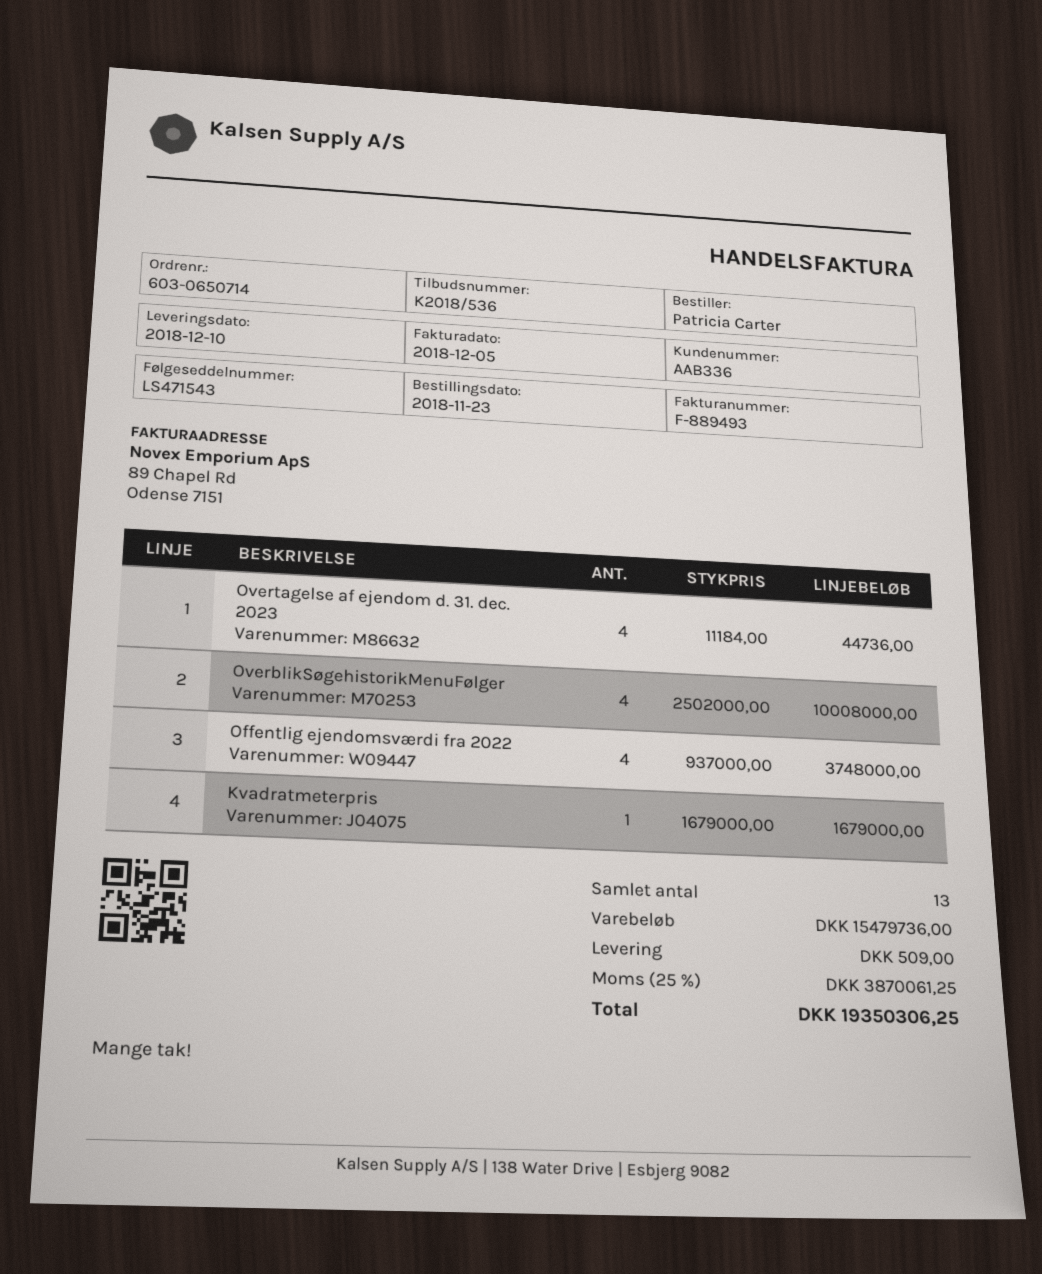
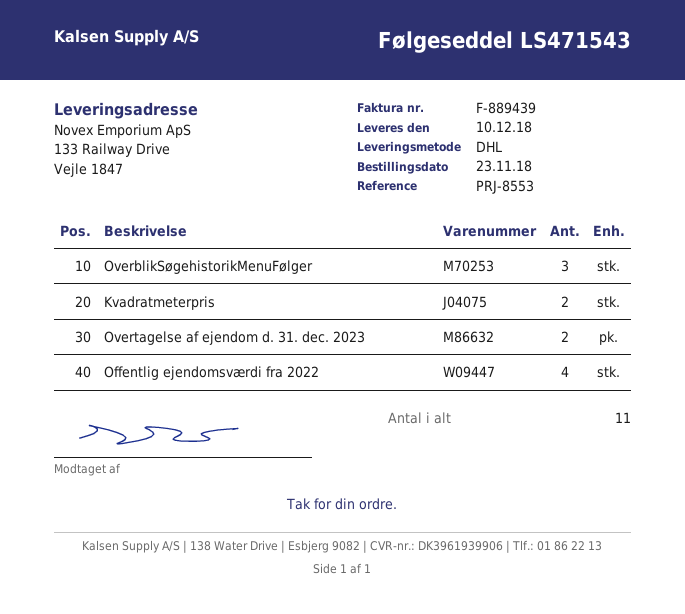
invoice number: F-889493 -> F-889439
Overtagelse af ejendom d. 31. dec. 2023: 4 -> 2
OverblikSøgehistorikMenuFølger: 4 -> 3
Kvadratmeterpris: 1 -> 2
total quantity: 13 -> 11

